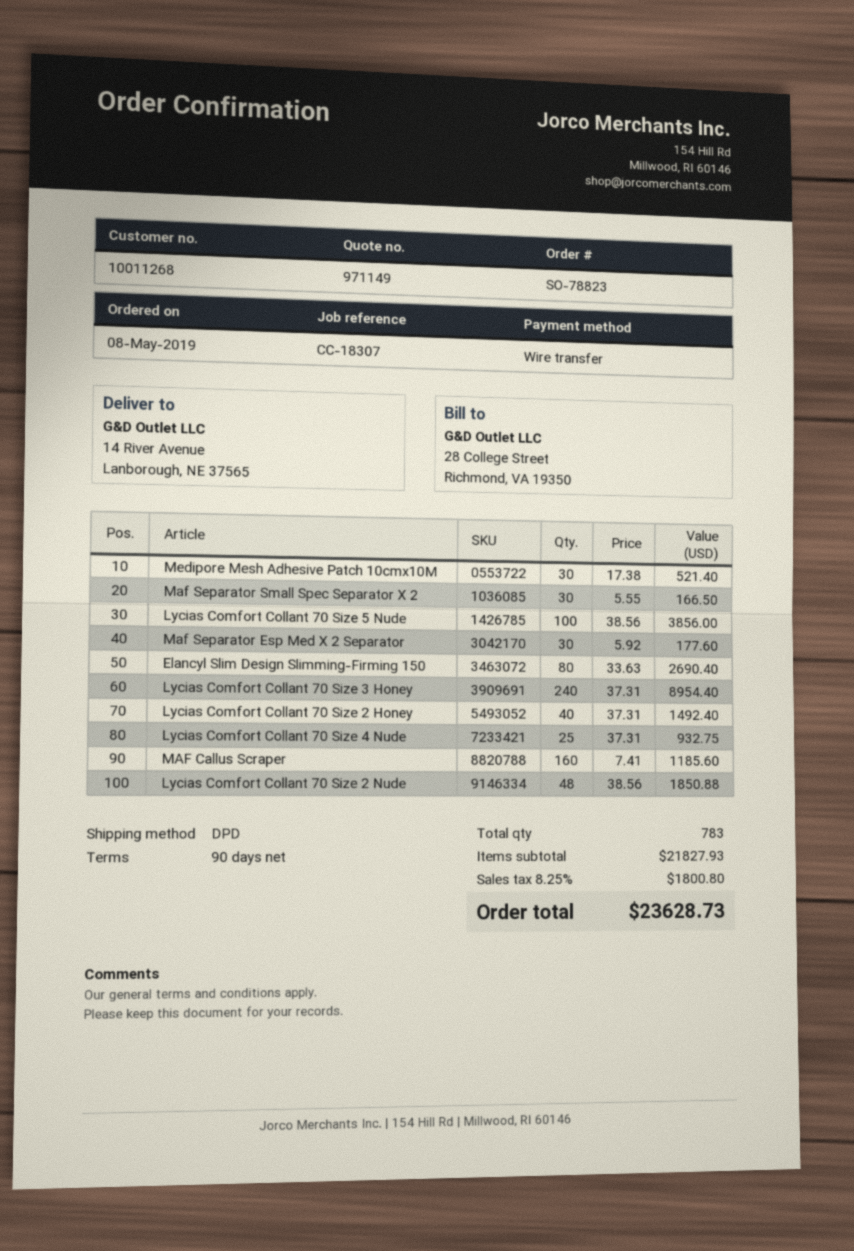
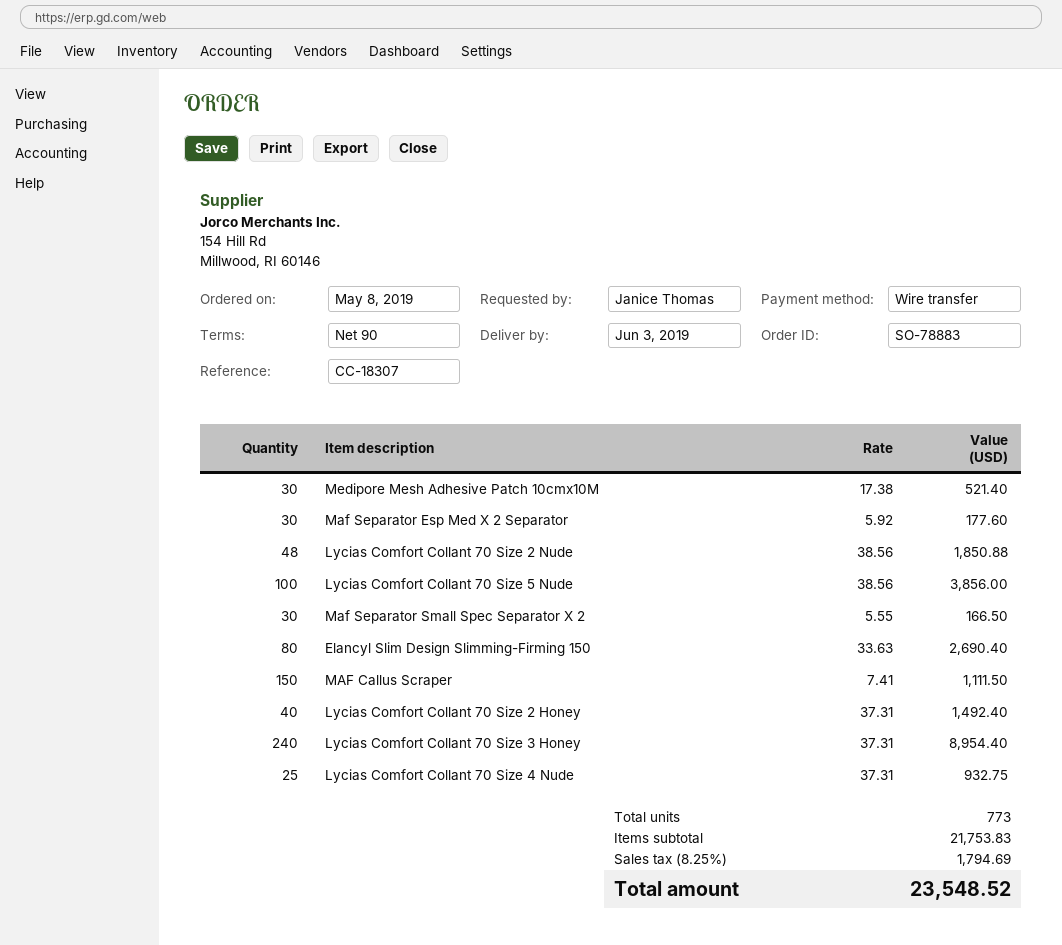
order number: SO-78823 -> SO-78883
MAF Callus Scraper: 160 x 7.41 = 1185.60 -> 150 x 7.41 = 1111.50
total quantity: 783 -> 773
subtotal: 21827.93 -> 21753.83
tax: 8.25% = 1800.80 -> 8.25% = 1794.69
total: 23628.73 -> 23548.52

